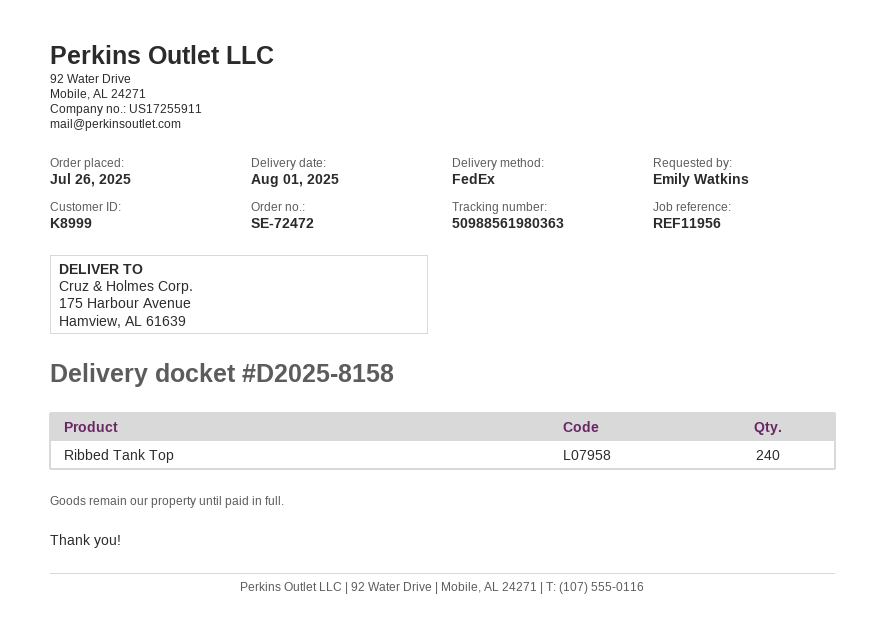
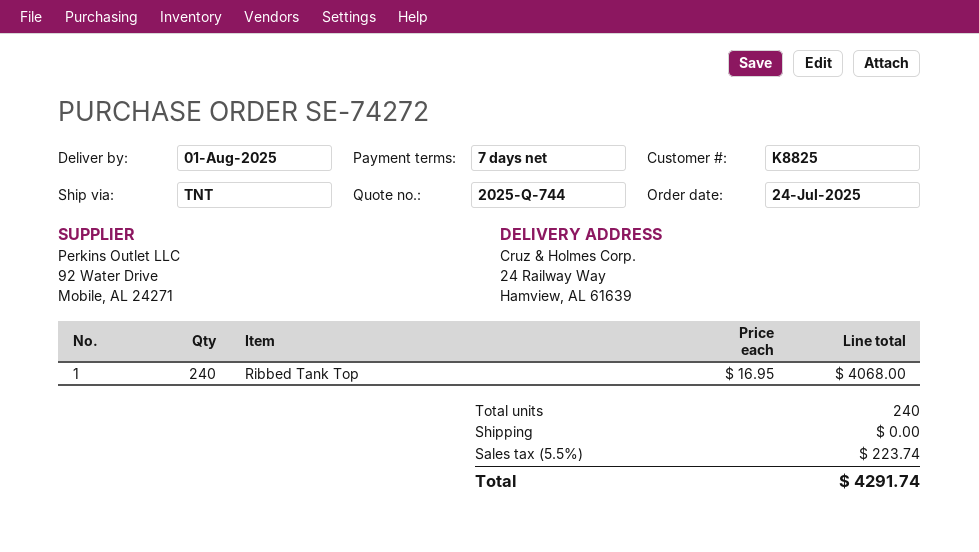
order number: SE-72472 -> SE-74272
order date: 2025-07-26 -> 2025-07-24
customer number: K8999 -> K8825
shipping method: FedEx -> TNT
ship to: 175 Harbour Avenue, Hamview, AL 61639 -> 24 Railway Way, Hamview, AL 61639

